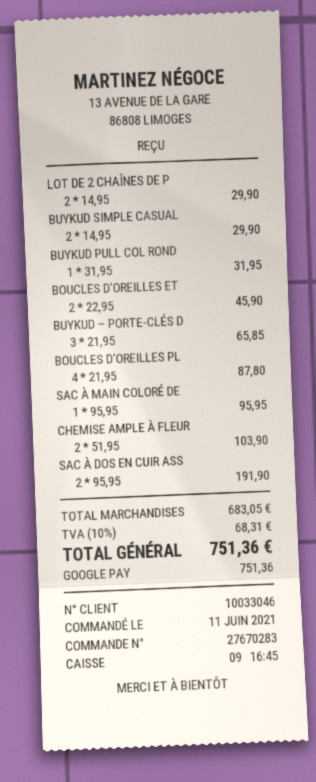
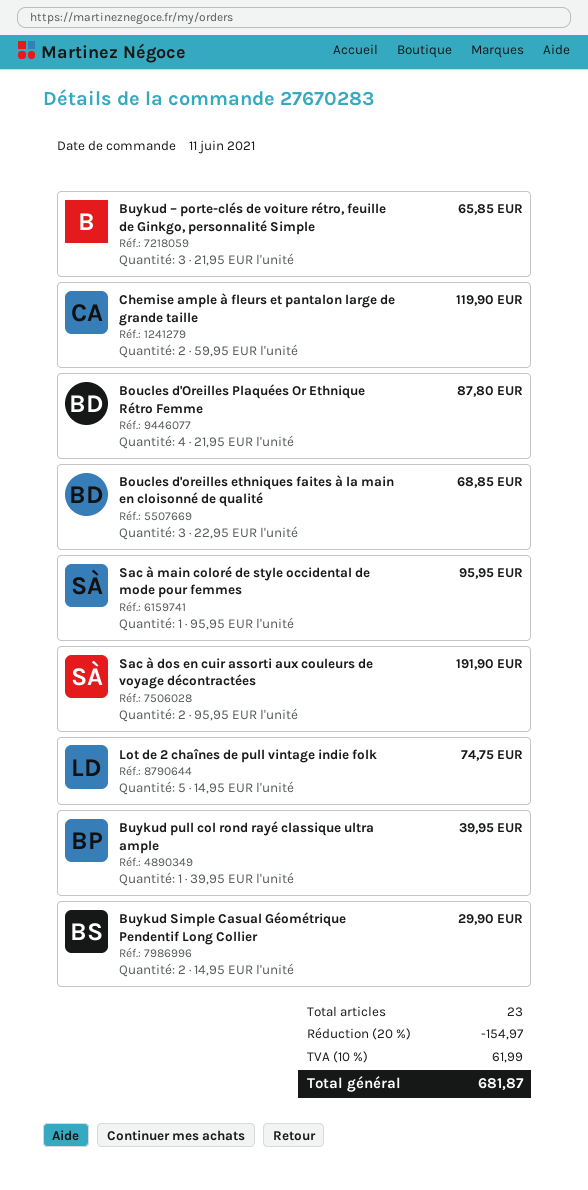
LOT DE 2 CHAÎNES DE P: 2 x 14.95 = 29.90 -> 5 x 14.95 = 74.75
BUYKUD PULL COL ROND: 1 x 31.95 = 31.95 -> 1 x 39.95 = 39.95
BOUCLES D'OREILLES ET: 2 x 22.95 = 45.90 -> 3 x 22.95 = 68.85
CHEMISE AMPLE À FLEUR: 2 x 51.95 = 103.90 -> 2 x 59.95 = 119.90
discount: none -> 20% = 154.97
tax: 10% = 68.31 -> 10% = 61.99
total: 751.36 -> 681.87

